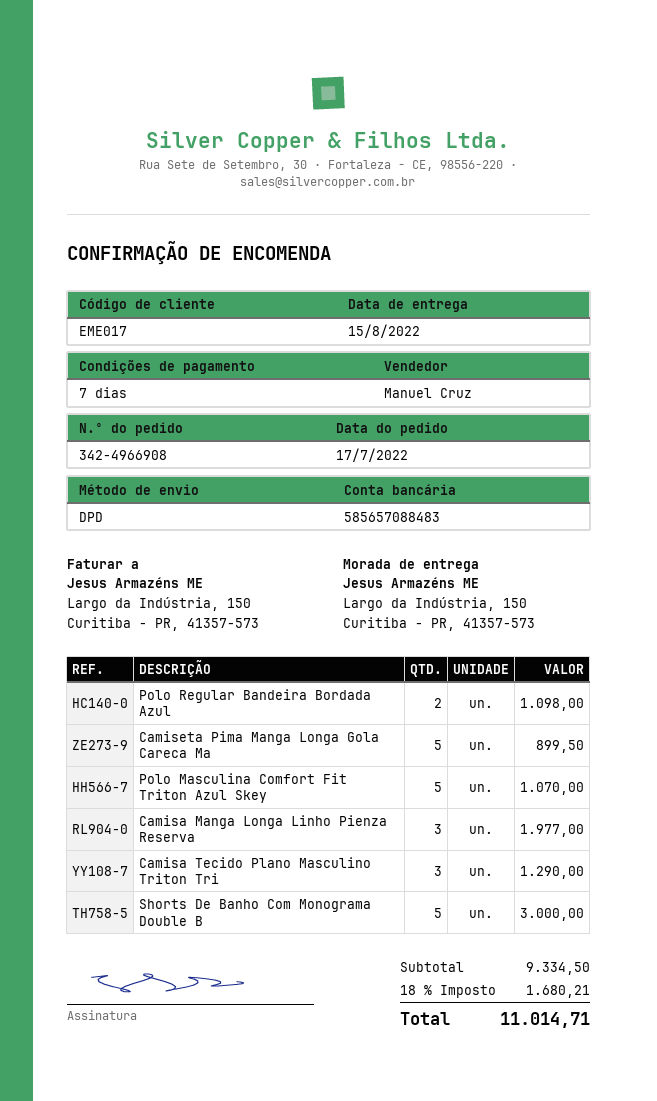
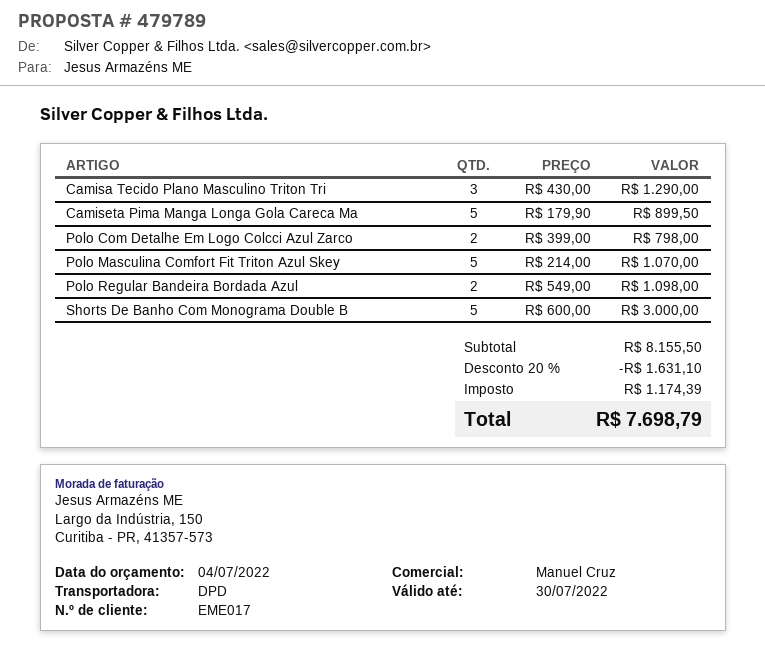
Camisa Manga Longa Linho Pienza Reserva: 3 for 1977.00 -> none
Polo Com Detalhe Em Logo Colcci Azul Zarco: none -> 2 for 798.00
subtotal: 9334.50 -> 8155.50
discount: none -> 20% = 1631.10
tax: 1680.21 -> 1174.39
total: 11014.71 -> 7698.79

